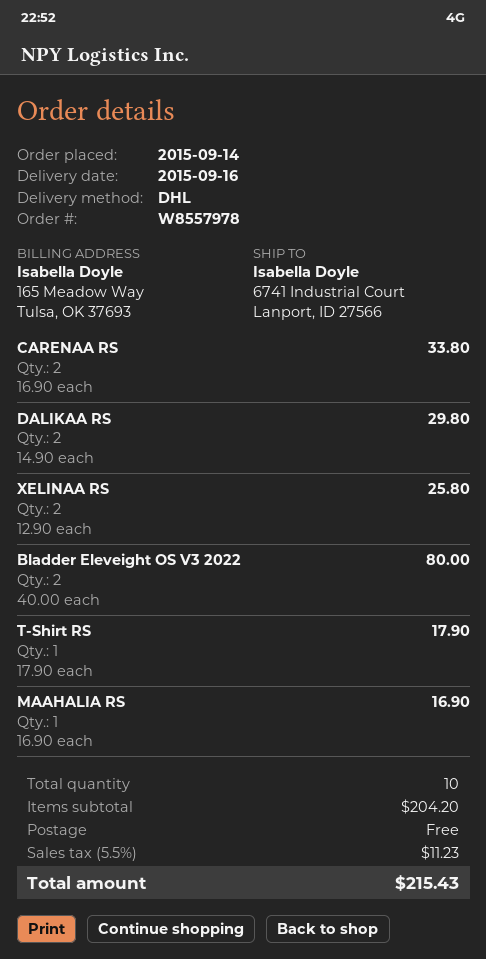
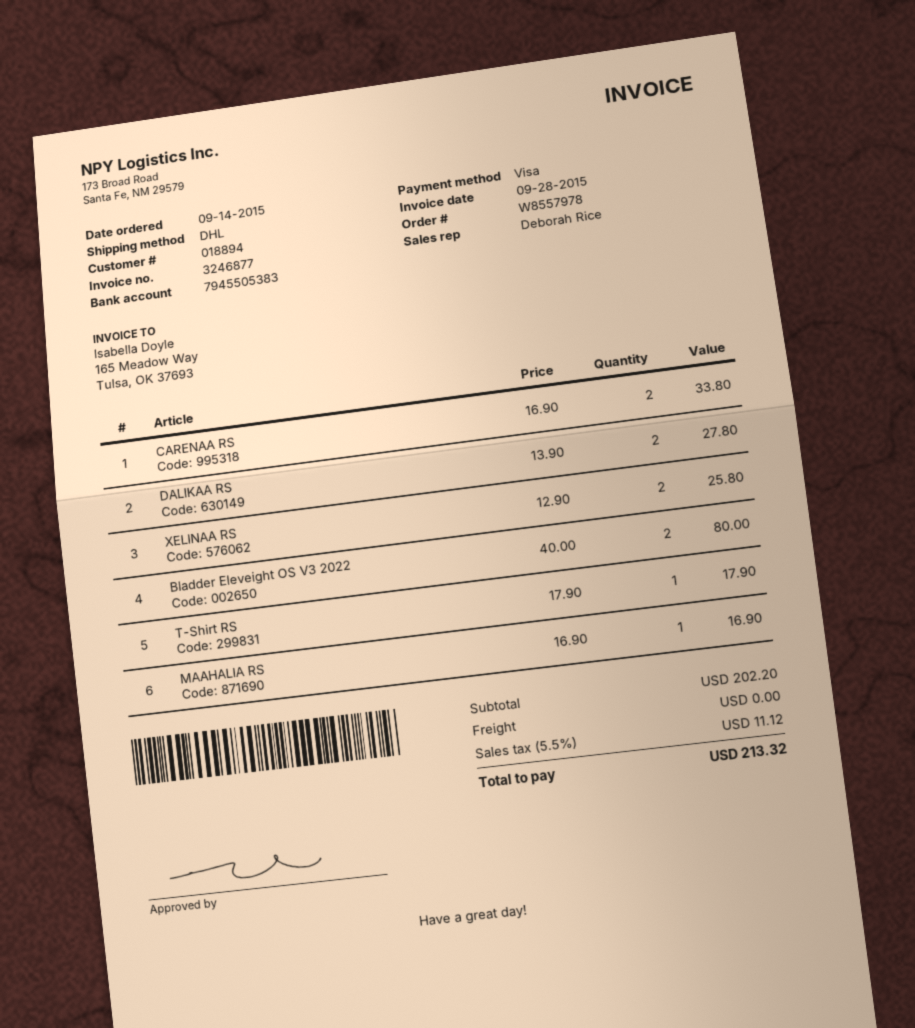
DALIKAA RS: 2 x 14.90 = 29.80 -> 2 x 13.90 = 27.80
subtotal: 204.20 -> 202.20
tax: 5.5% = 11.23 -> 5.5% = 11.12
total: 215.43 -> 213.32

